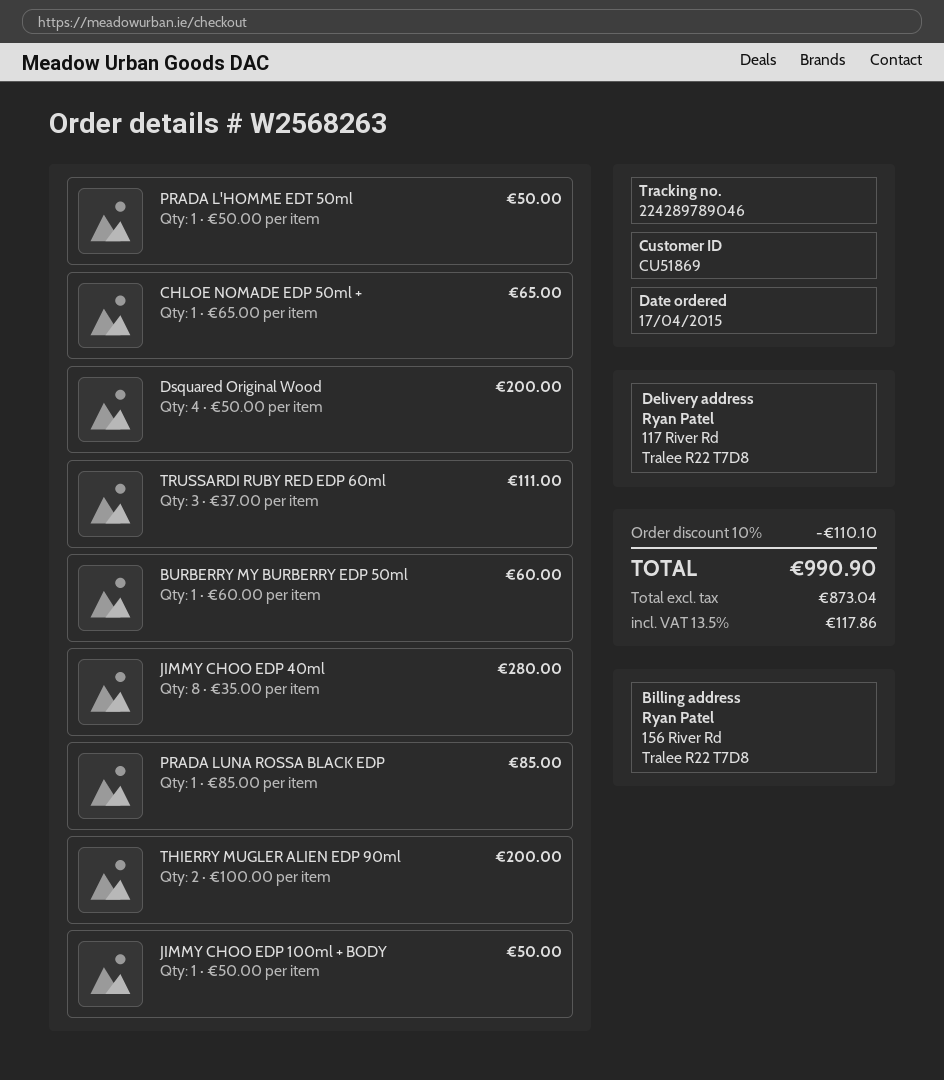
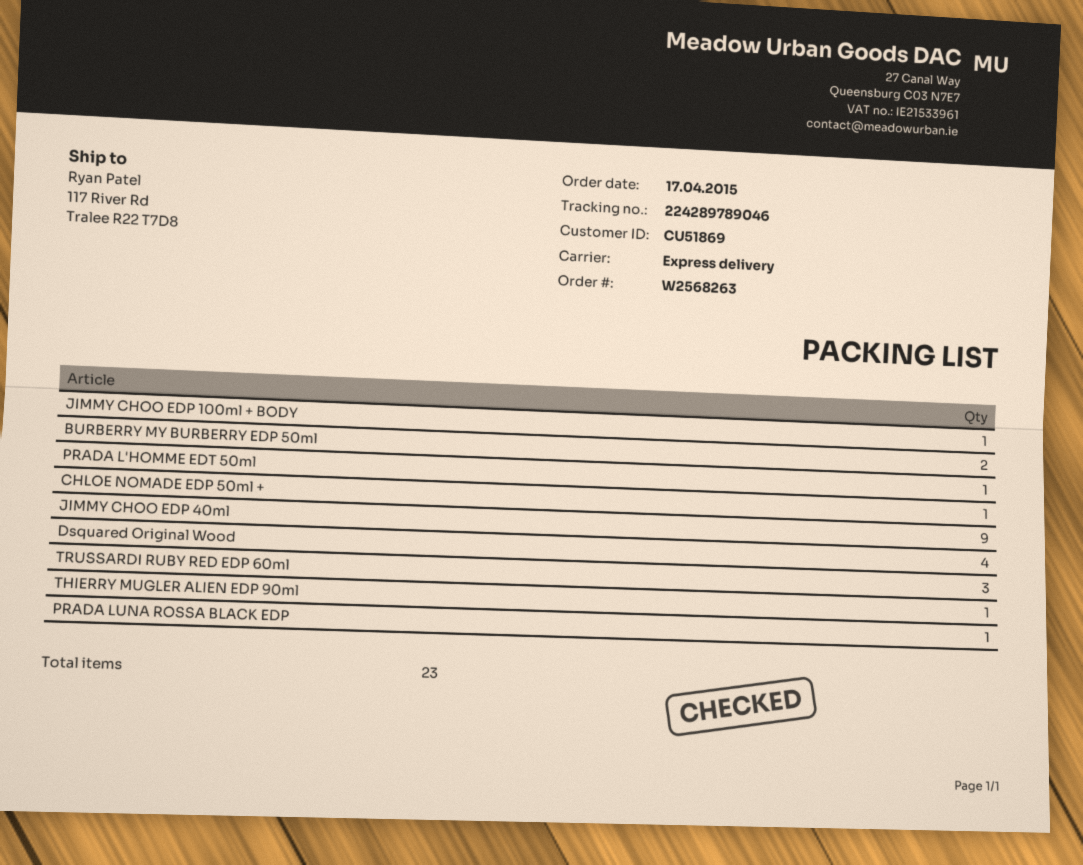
BURBERRY MY BURBERRY EDP 50ml: 1 -> 2
JIMMY CHOO EDP 40ml: 8 -> 9
THIERRY MUGLER ALIEN EDP 90ml: 2 -> 1

